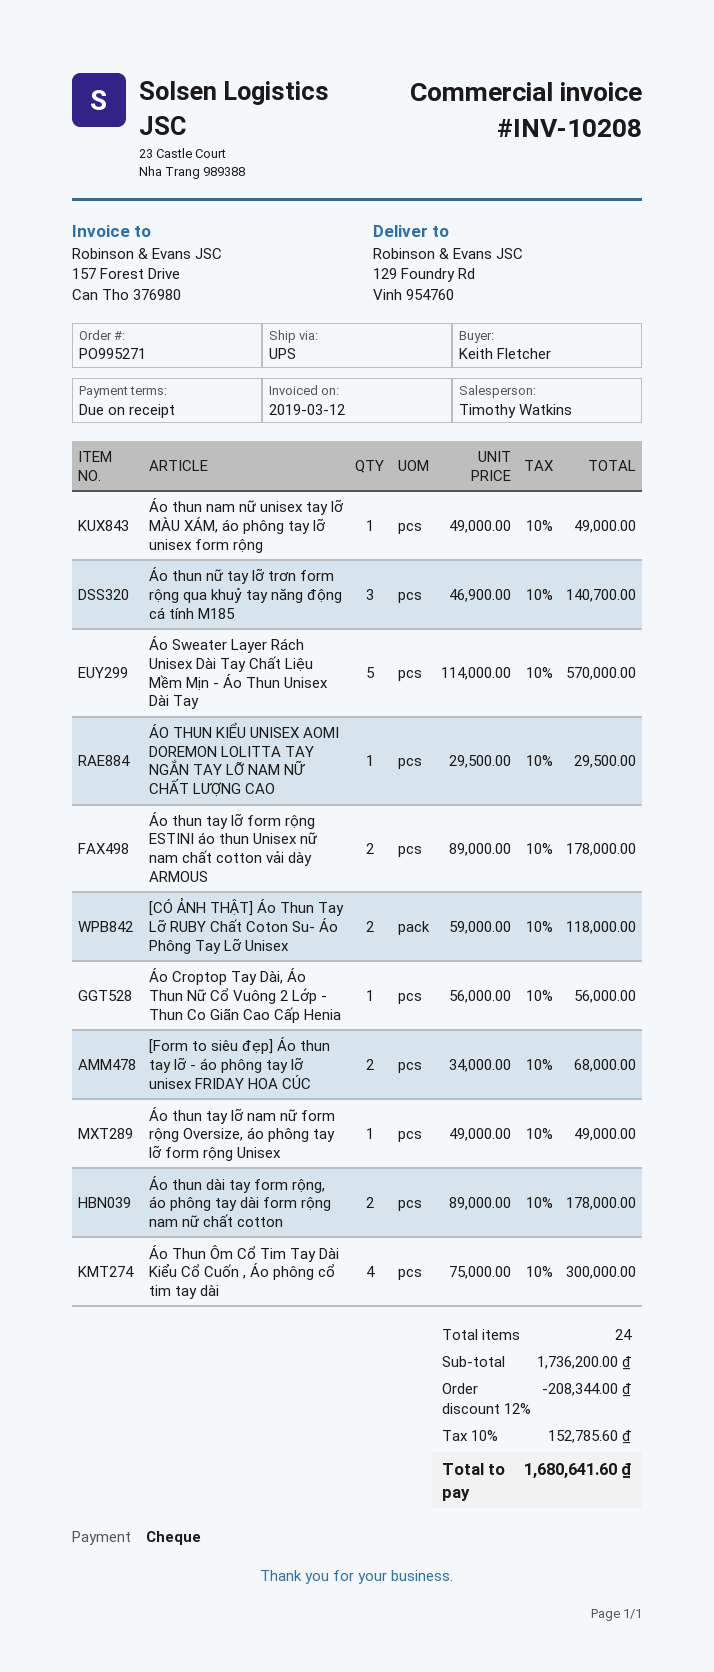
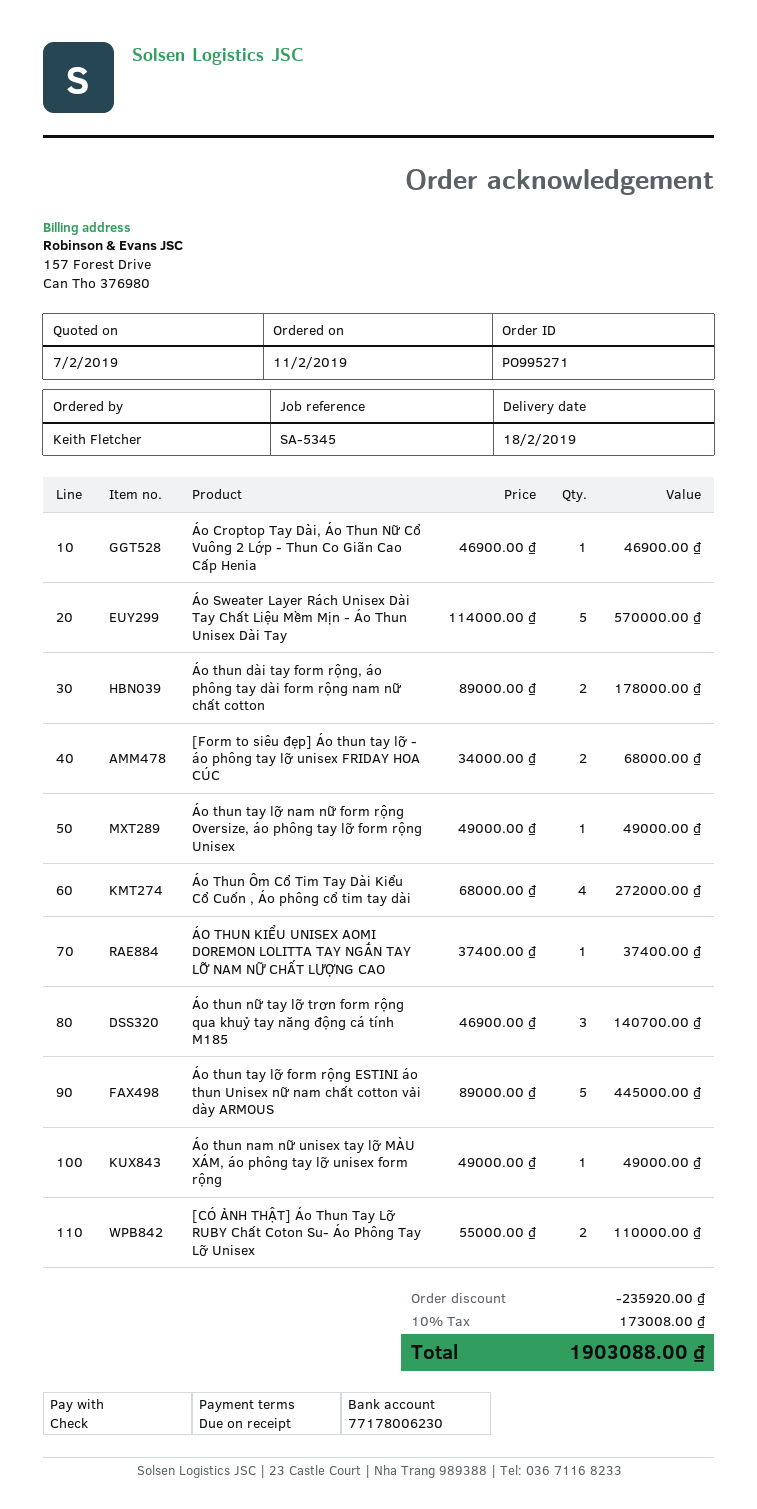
ÁO THUN KIỂU UNISEX AOMI DOREMON LOLITTA TAY NGẮN TAY LỠ NAM NỮ CHẤT LƯỢNG CAO: 1 x 29500.00 = 29500.00 -> 1 x 37400.00 = 37400.00
Áo thun tay lỡ form rộng ESTINI áo thun Unisex nữ nam chất cotton vải dày ARMOUS: 2 x 89000.00 = 178000.00 -> 5 x 89000.00 = 445000.00
[CÓ ẢNH THẬT] Áo Thun Tay Lỡ RUBY Chất Coton Su- Áo Phông Tay Lỡ Unisex: 2 x 59000.00 = 118000.00 -> 2 x 55000.00 = 110000.00
Áo Croptop Tay Dài, Áo Thun Nữ Cổ Vuông 2 Lớp - Thun Co Giãn Cao Cấp Henia: 1 x 56000.00 = 56000.00 -> 1 x 46900.00 = 46900.00
Áo Thun Ôm Cổ Tim Tay Dài Kiểu Cổ Cuốn , Áo phông cổ tim tay dài: 4 x 75000.00 = 300000.00 -> 4 x 68000.00 = 272000.00
discount: 208344.00 -> 235920.00
tax: 10% = 152785.60 -> 10% = 173008.00
total: 1680641.60 -> 1903088.00

